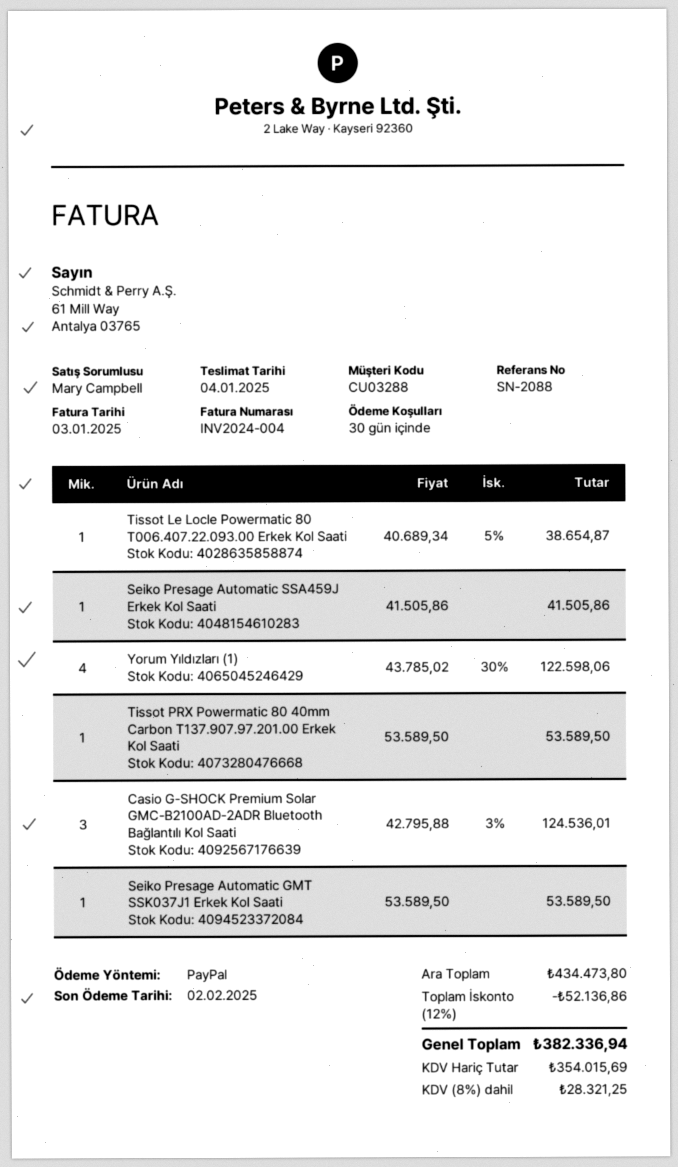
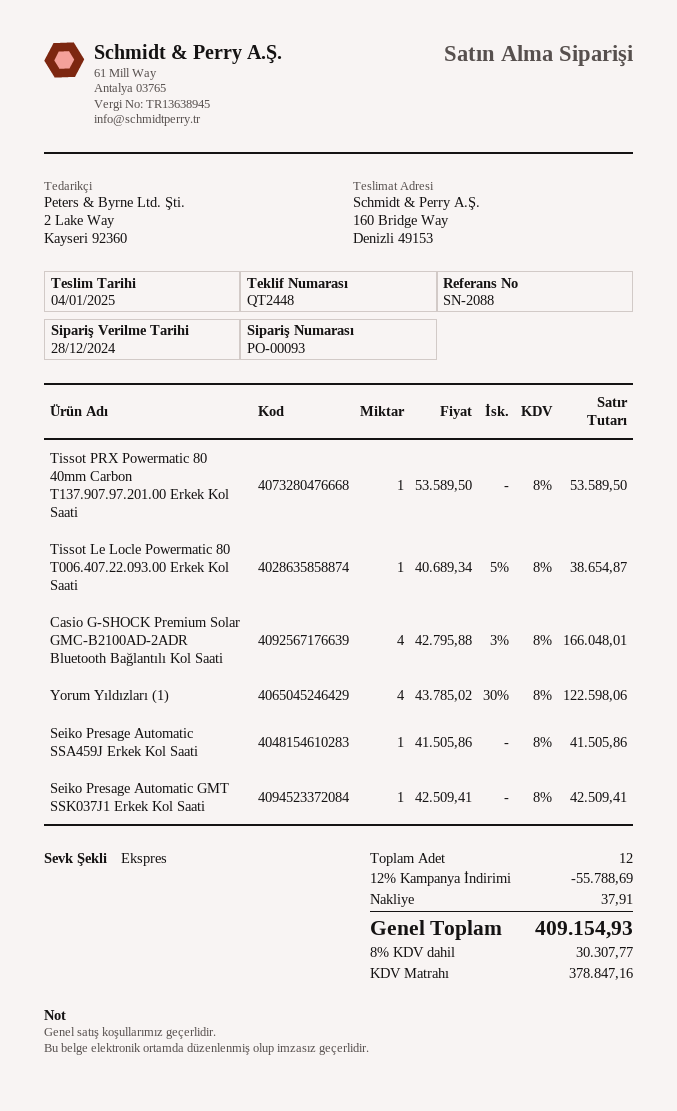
Casio G-SHOCK Premium Solar GMC-B2100AD-2ADR Bluetooth Bağlantılı Kol Saati: 3 x 42795.88 - 3% = 124536.01 -> 4 x 42795.88 - 3% = 166048.01
Seiko Presage Automatic GMT SSK037J1 Erkek Kol Saati: 1 x 53589.50 = 53589.50 -> 1 x 42509.41 = 42509.41
discount: 12% = 52136.86 -> 12% = 55788.69
shipping: none -> 37.91
net: 354015.69 -> 378847.16
tax: 8% = 28321.25 -> 8% = 30307.77
total: 382336.94 -> 409154.93

